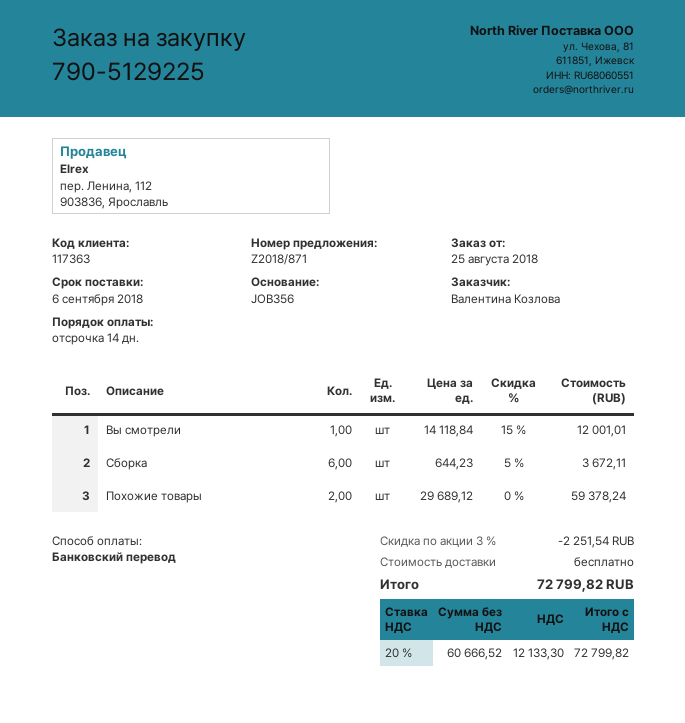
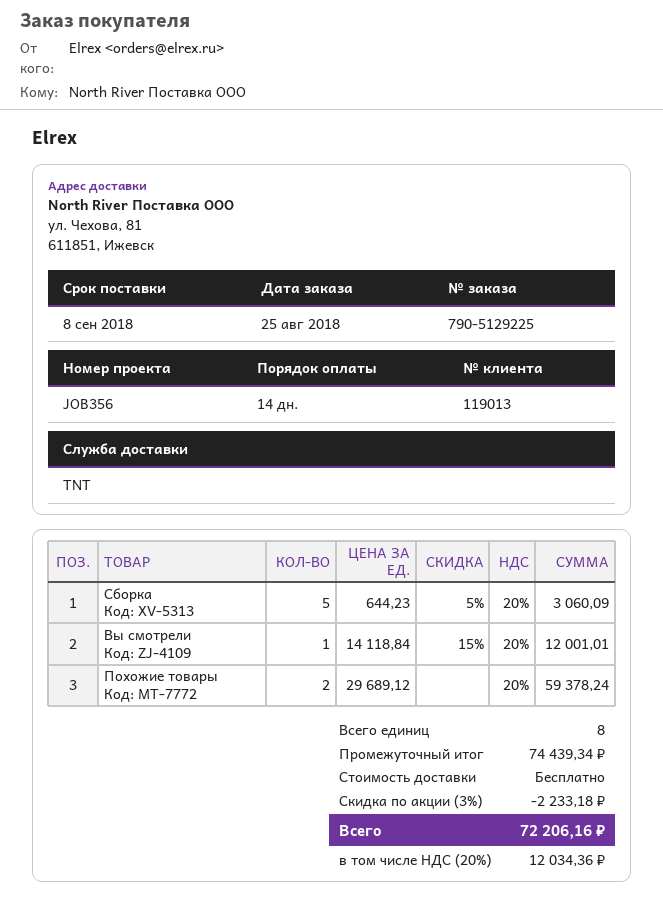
delivery date: 2018-09-06 -> 2018-09-08
customer number: 117363 -> 119013
Сборка: 6 x 644.23 - 5% = 3672.11 -> 5 x 644.23 - 5% = 3060.09
discount: 3% = 2251.54 -> 3% = 2233.18
tax: 20% = 12133.30 -> 20% = 12034.36
total: 72799.82 -> 72206.16

